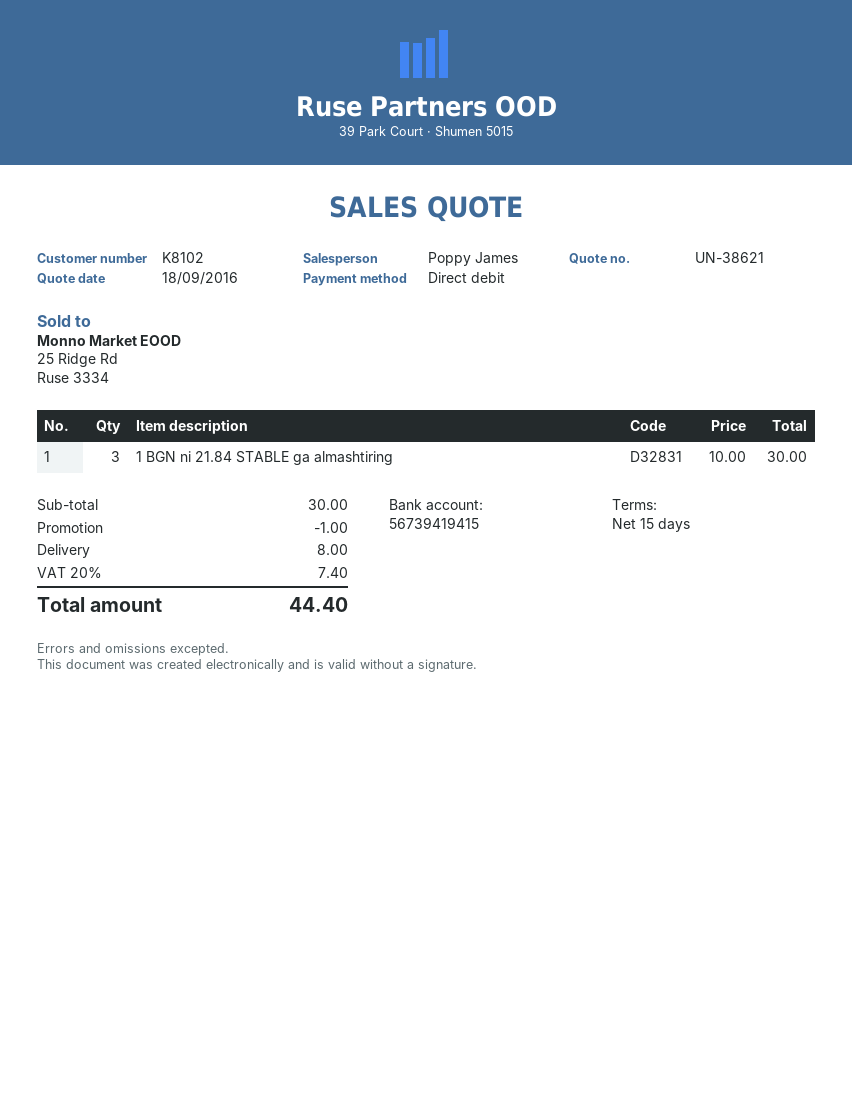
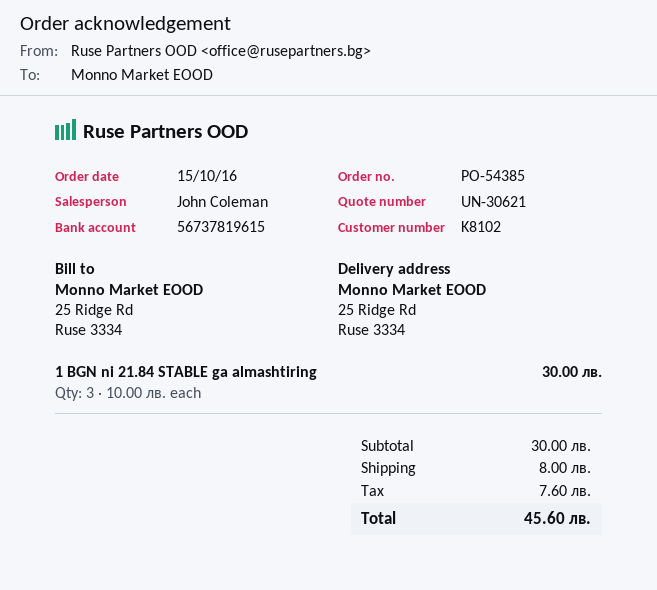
quote number: UN-38621 -> UN-30621
sales rep: Poppy James -> John Coleman
bank account: 56739419415 -> 56737819615
discount: 1.00 -> none
tax: 7.40 -> 7.60
total: 44.40 -> 45.60

